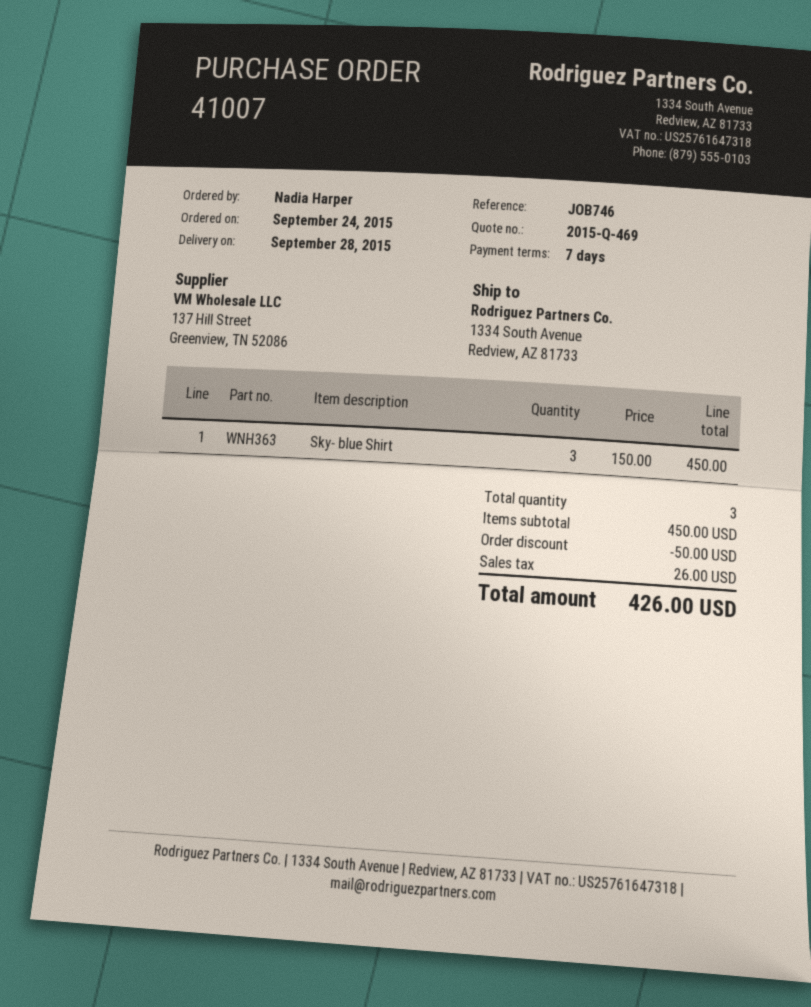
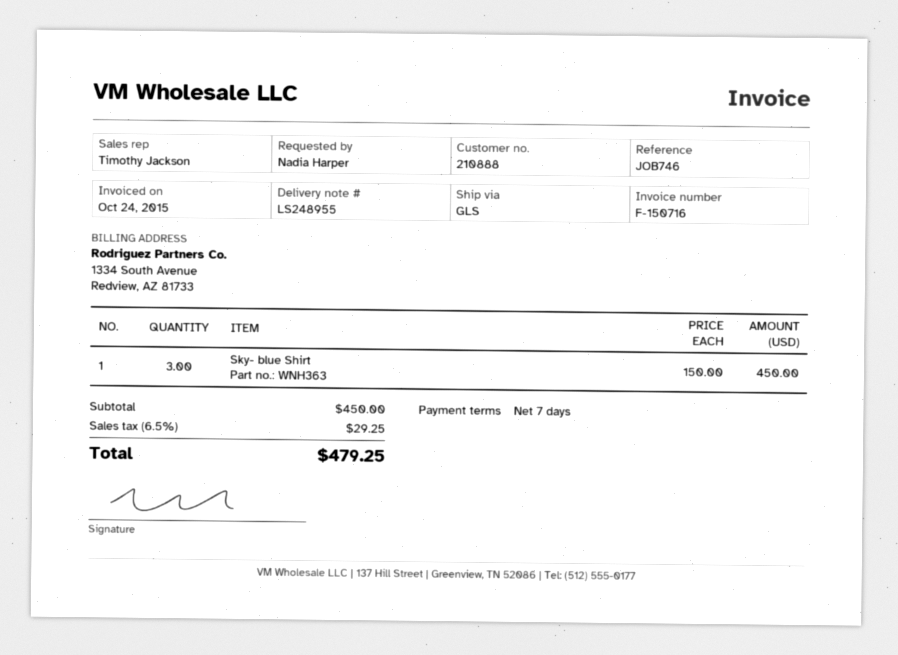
discount: 50.00 -> none
tax: 26.00 -> 29.25
total: 426.00 -> 479.25

